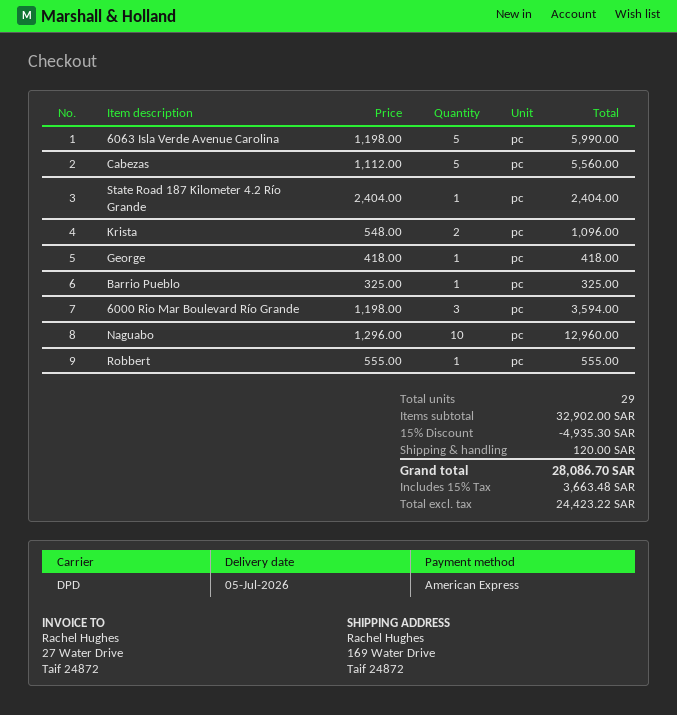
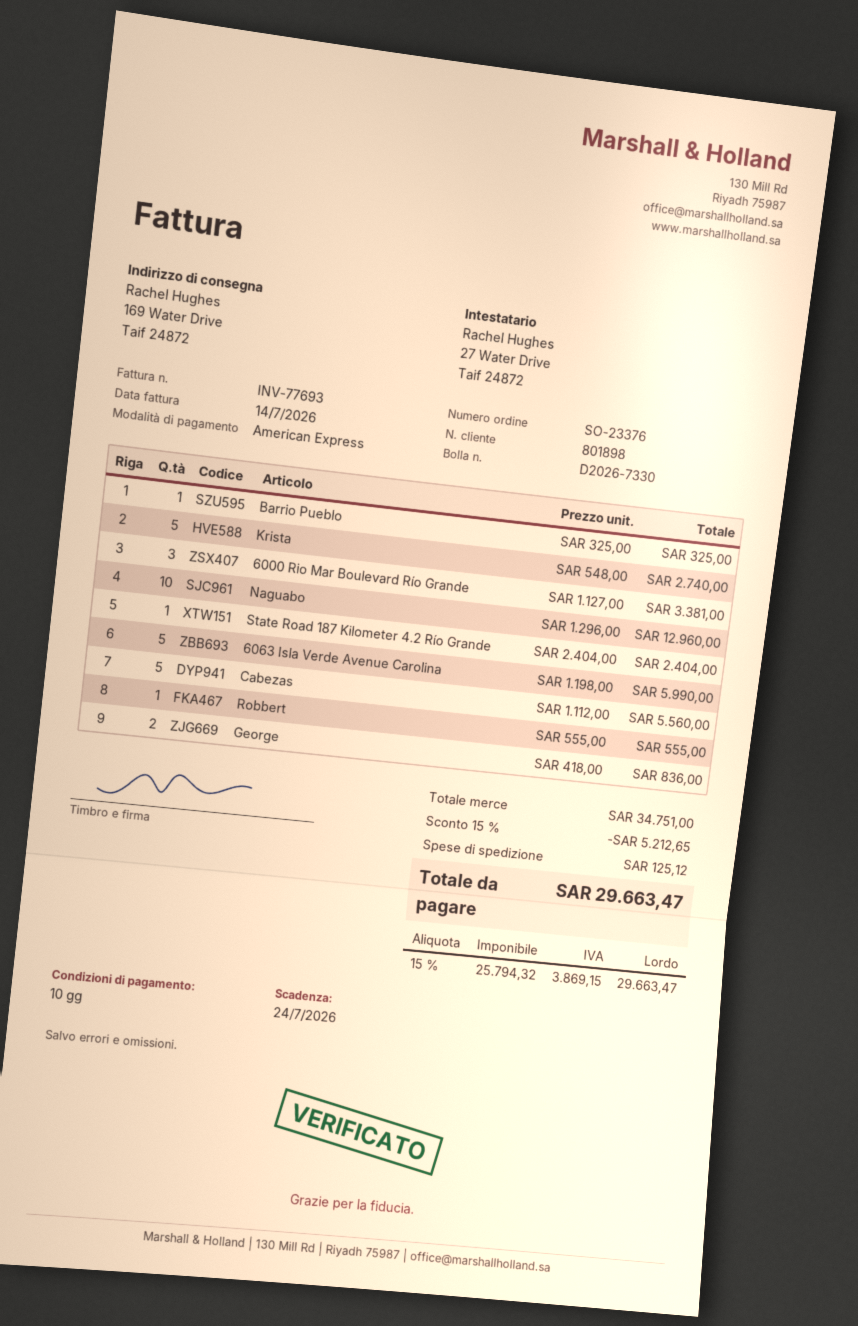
Krista: 2 x 548.00 = 1096.00 -> 5 x 548.00 = 2740.00
George: 1 x 418.00 = 418.00 -> 2 x 418.00 = 836.00
6000 Rio Mar Boulevard Río Grande: 3 x 1198.00 = 3594.00 -> 3 x 1127.00 = 3381.00
subtotal: 32902.00 -> 34751.00
discount: 15% = 4935.30 -> 15% = 5212.65
shipping: 120.00 -> 125.12
net: 24423.22 -> 25794.32
tax: 15% = 3663.48 -> 15% = 3869.15
total: 28086.70 -> 29663.47

